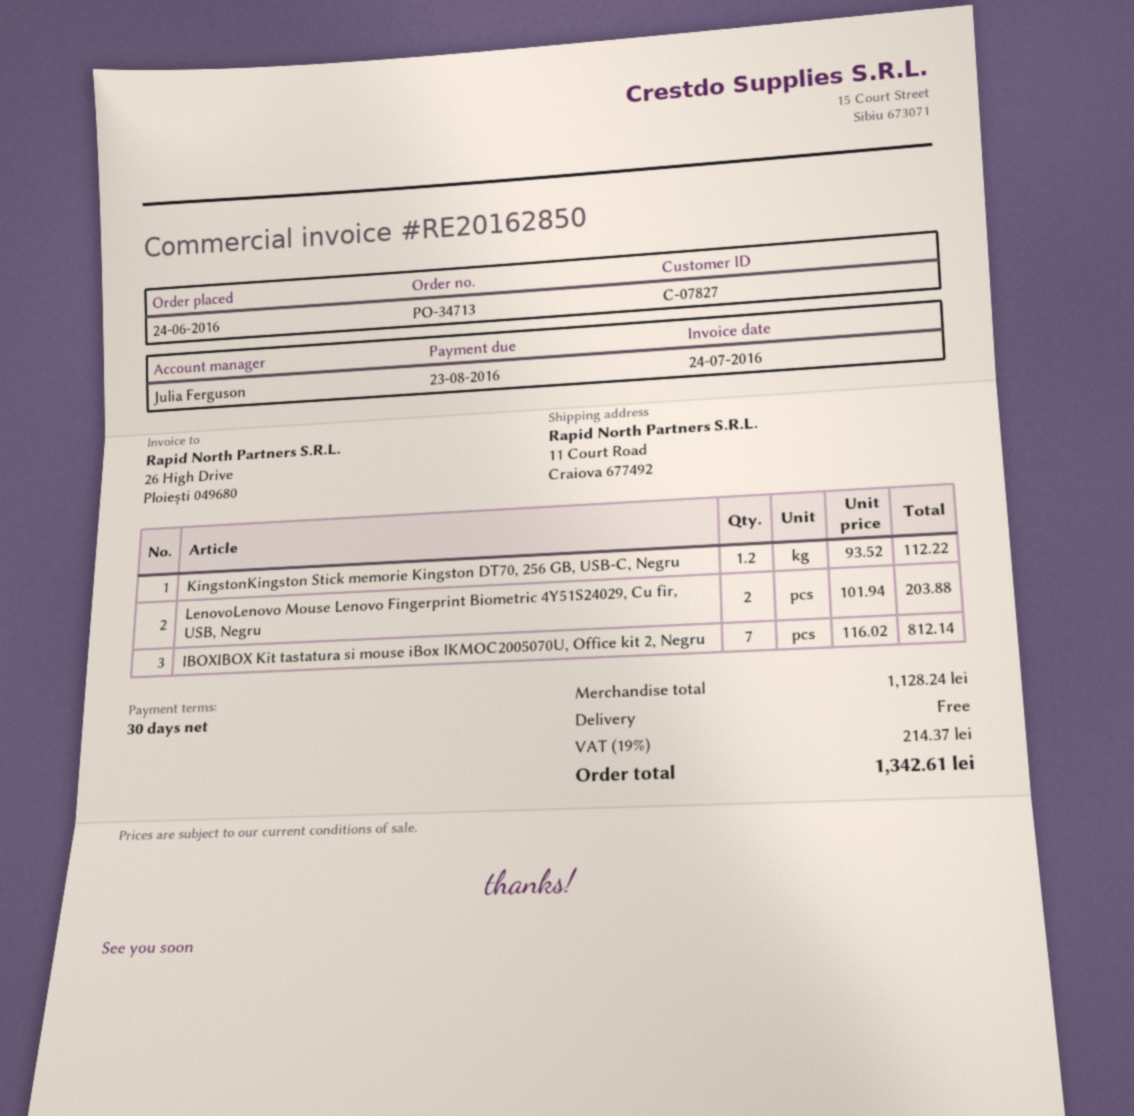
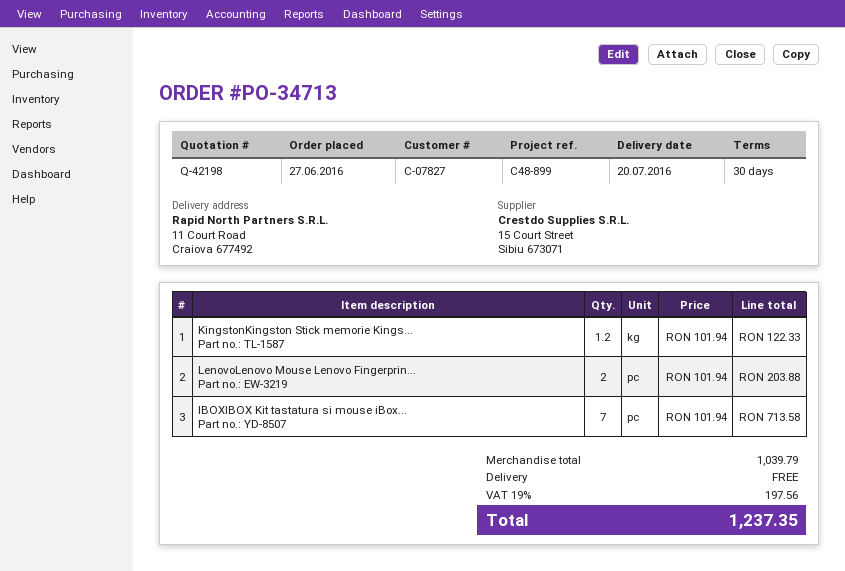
order date: 2016-06-24 -> 2016-06-27
KingstonKingston Stick memorie Kingston DT70, 256 GB, USB-C, Negru: 1.2 x 93.52 = 112.22 -> 1.2 x 101.94 = 122.33
IBOXIBOX Kit tastatura si mouse iBox IKMOC2005070U, Office kit 2, Negru: 7 x 116.02 = 812.14 -> 7 x 101.94 = 713.58
subtotal: 1128.24 -> 1039.79
tax: 19% = 214.37 -> 19% = 197.56
total: 1342.61 -> 1237.35

